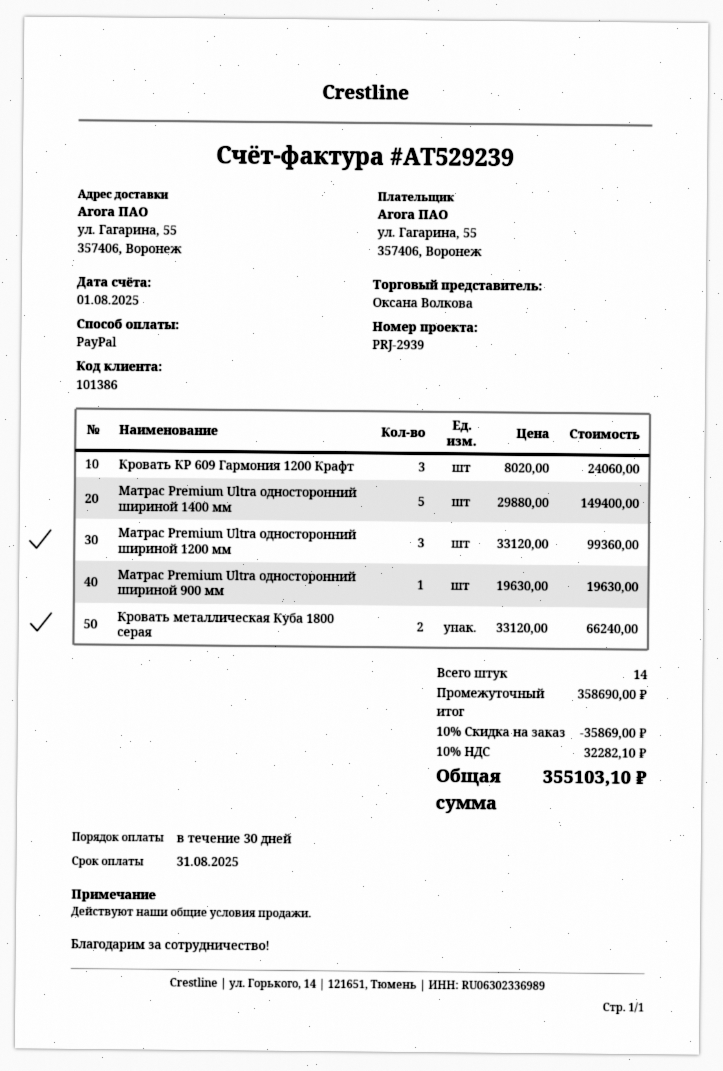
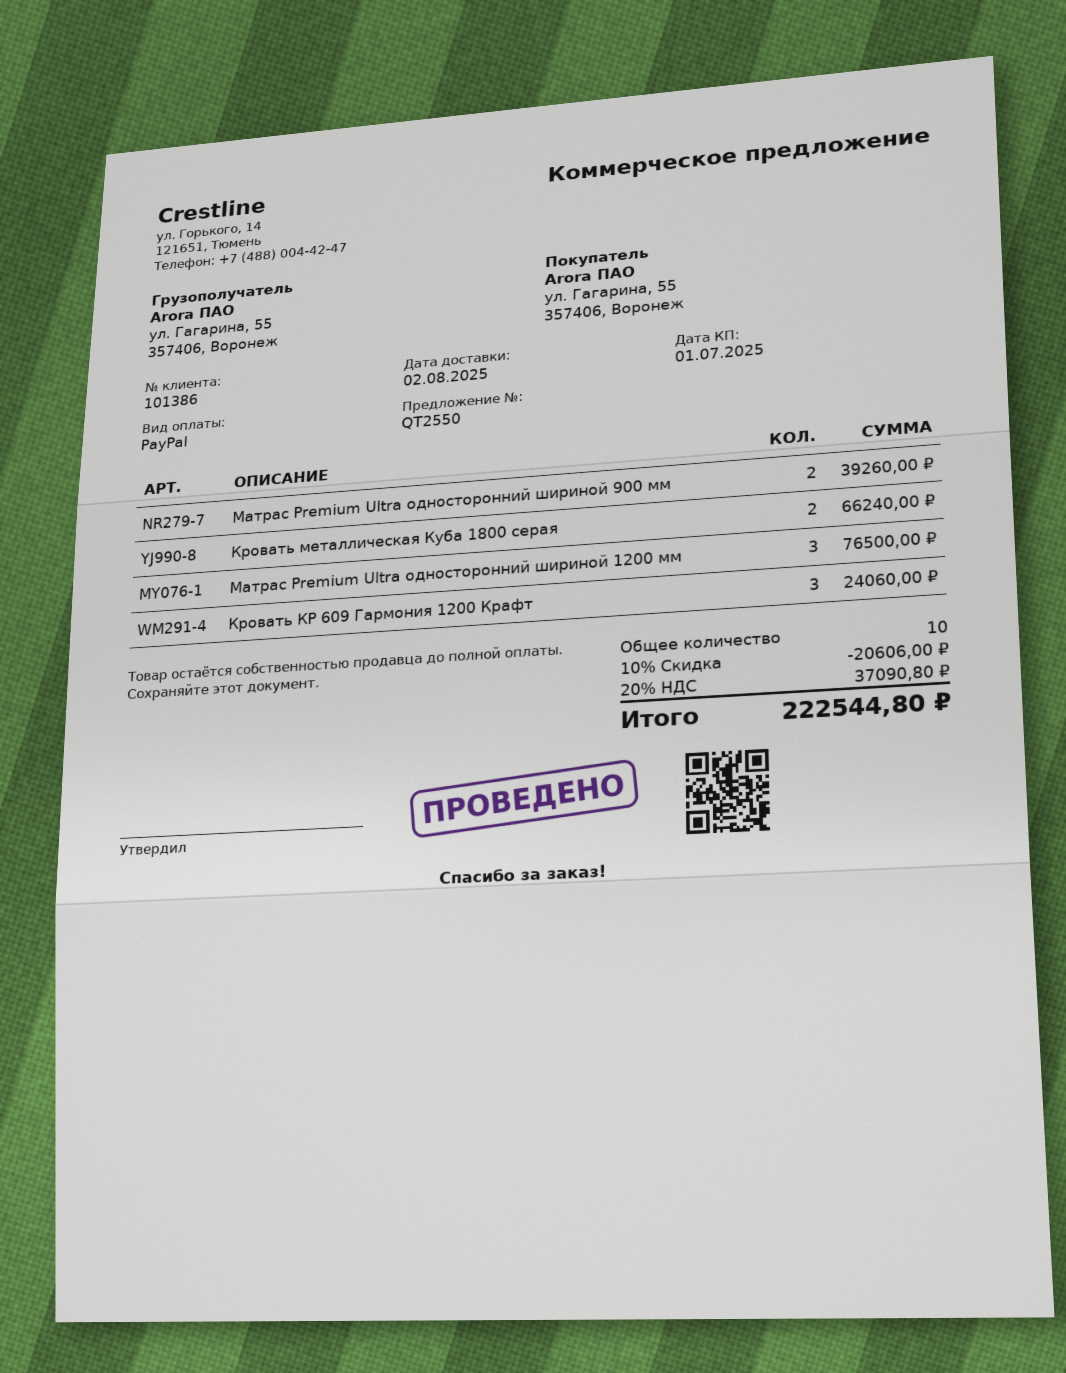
Матрас Premium Ultra односторонний шириной 1400 мм: 5 for 149400.00 -> none
Матрас Premium Ultra односторонний шириной 1200 мм: 3 for 99360.00 -> 3 for 76500.00
Матрас Premium Ultra односторонний шириной 900 мм: 1 for 19630.00 -> 2 for 39260.00
total quantity: 14 -> 10
discount: 10% = 35869.00 -> 10% = 20606.00
tax: 10% = 32282.10 -> 20% = 37090.80
total: 355103.10 -> 222544.80

